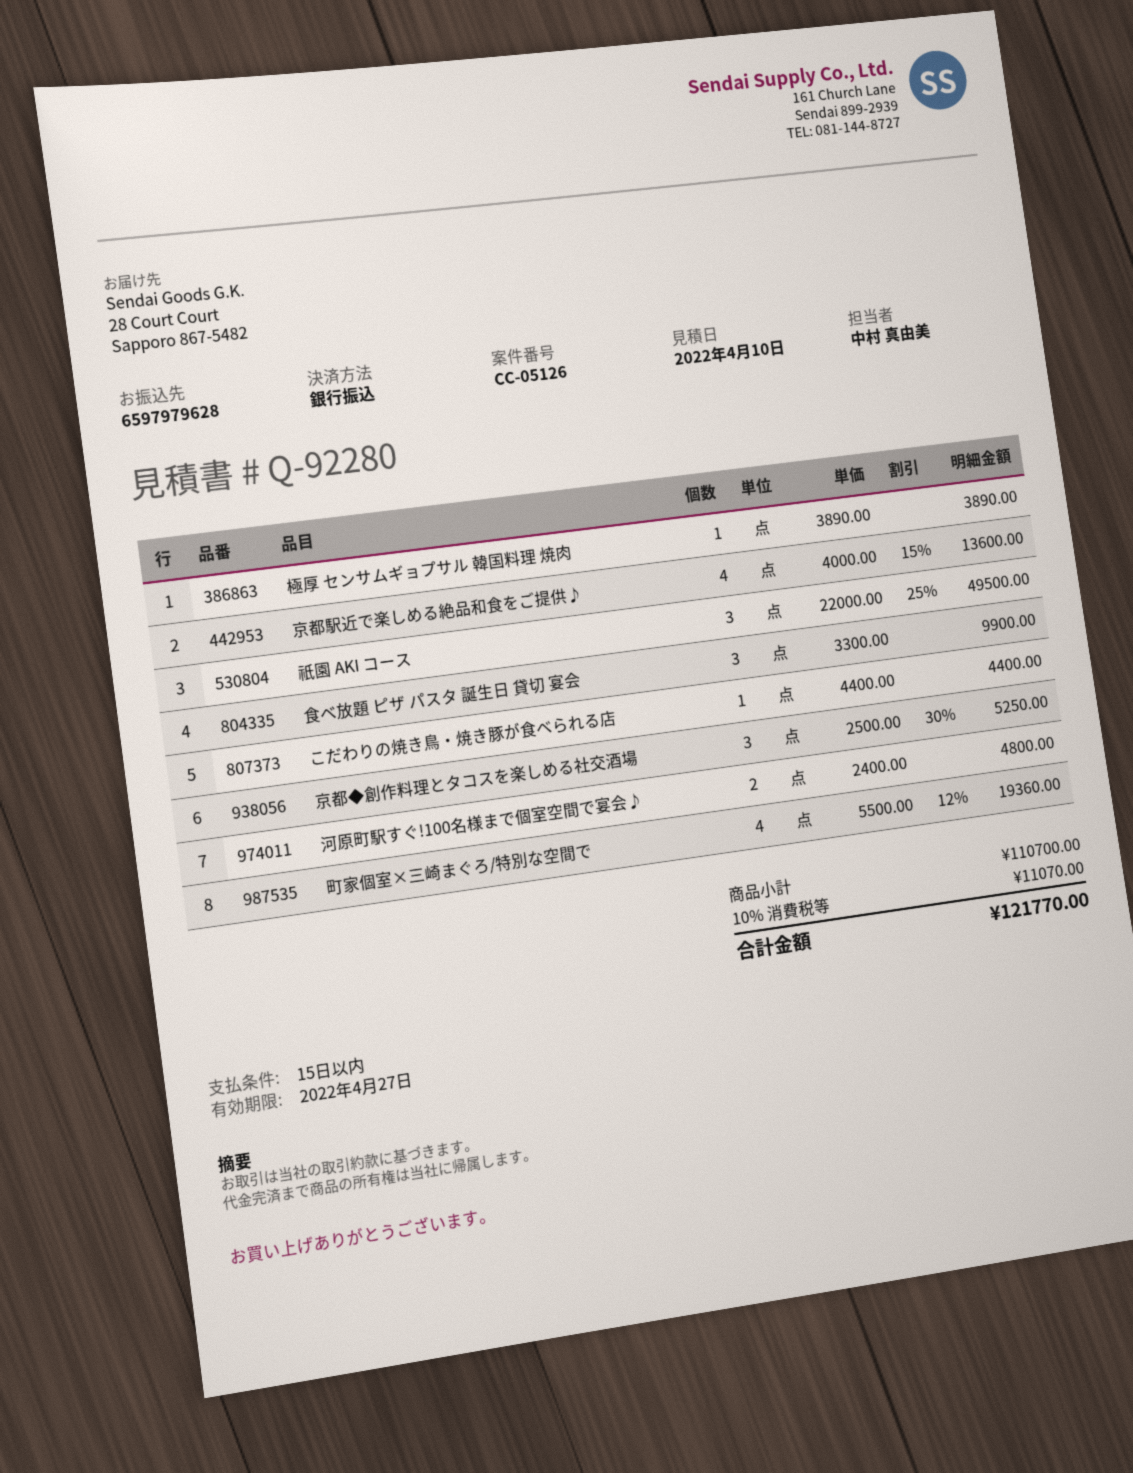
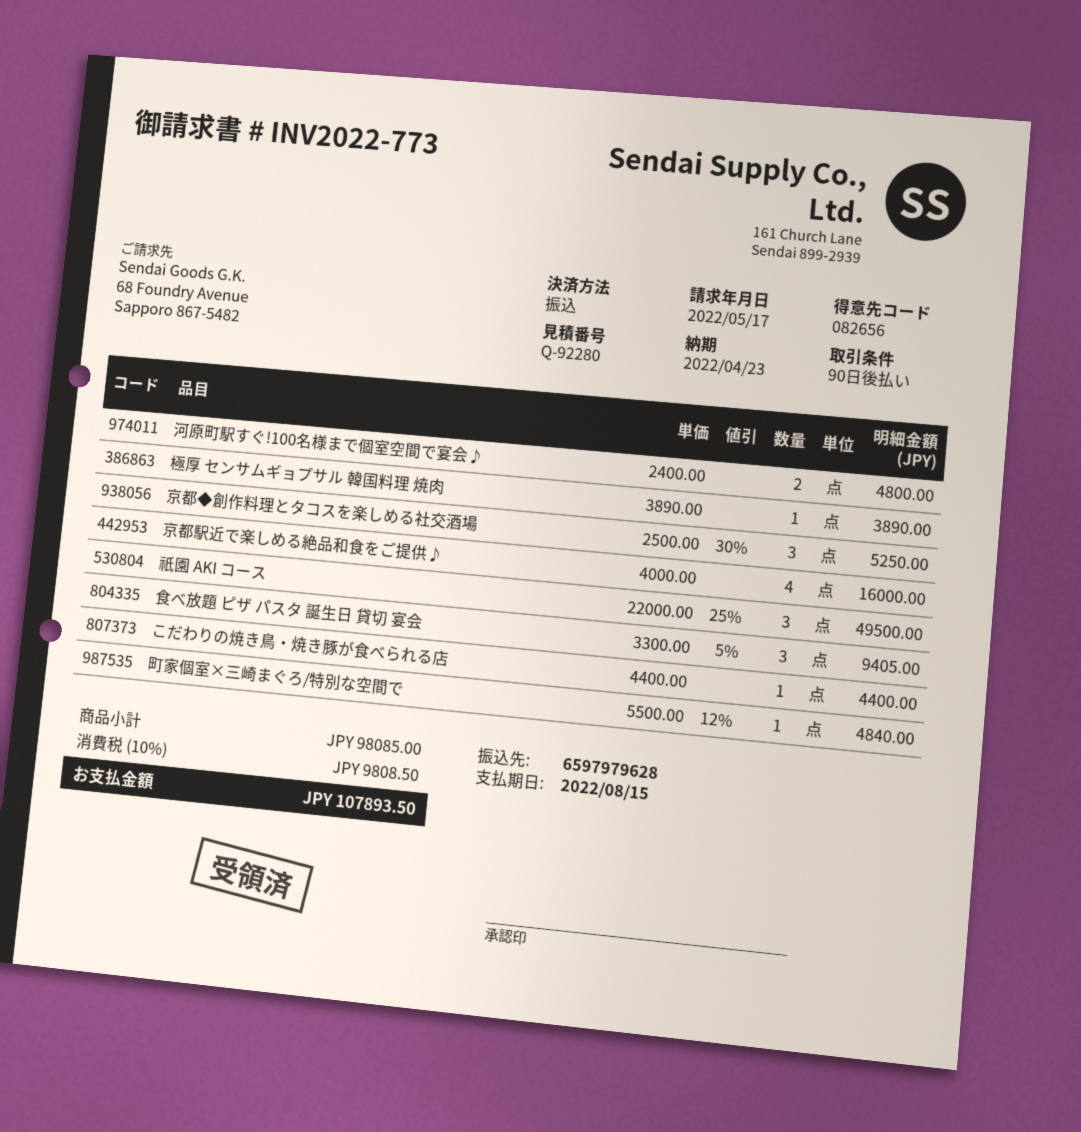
payment terms: 15 days -> 90 days
京都駅近で楽しめる絶品和食をご提供♪: 4 x 4000.00 - 15% = 13600.00 -> 4 x 4000.00 = 16000.00
食べ放題 ピザ パスタ 誕生日 貸切 宴会: 3 x 3300.00 = 9900.00 -> 3 x 3300.00 - 5% = 9405.00
町家個室×三崎まぐろ/特別な空間で: 4 x 5500.00 - 12% = 19360.00 -> 1 x 5500.00 - 12% = 4840.00
subtotal: 110700.00 -> 98085.00
tax: 10% = 11070.00 -> 10% = 9808.50
total: 121770.00 -> 107893.50

